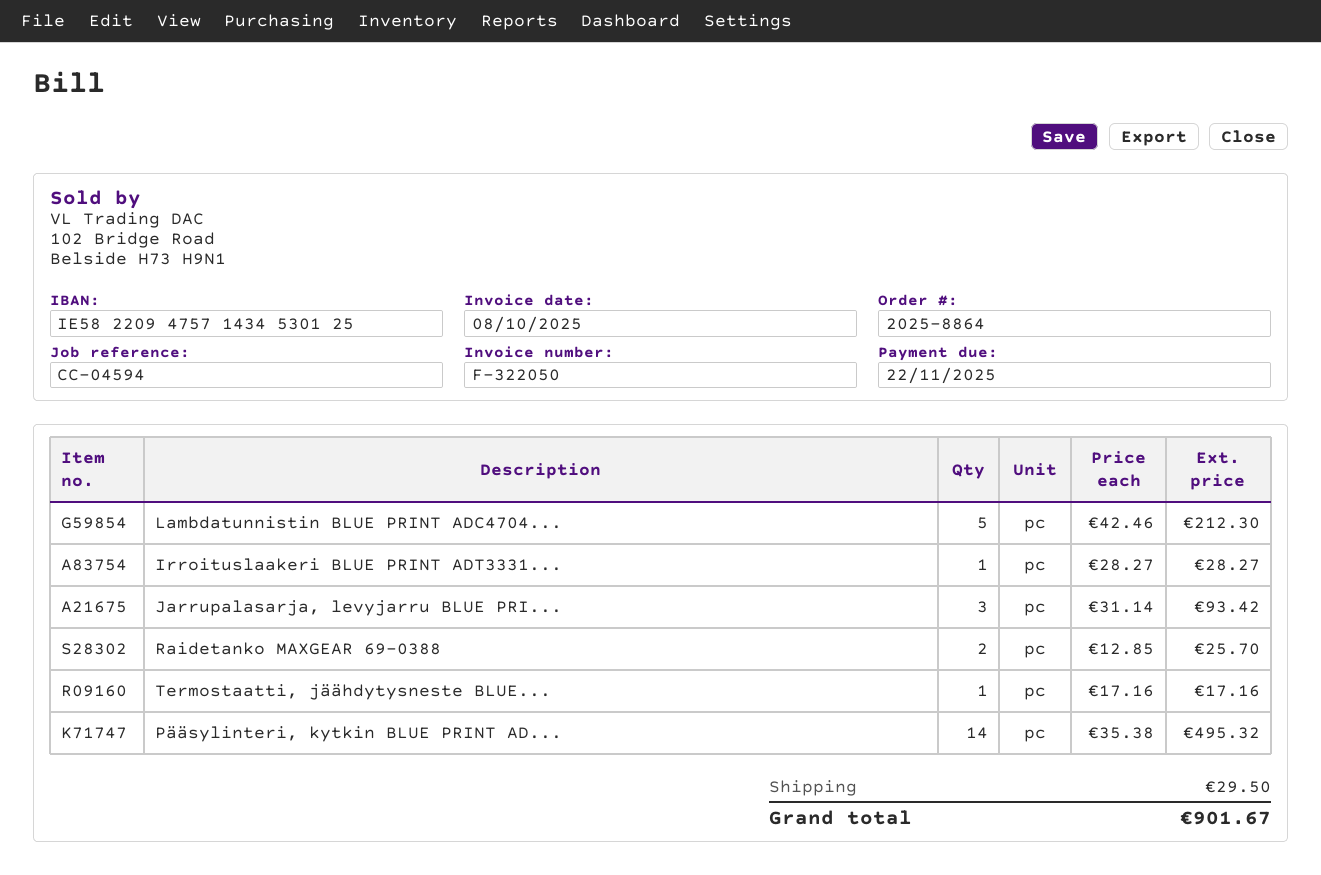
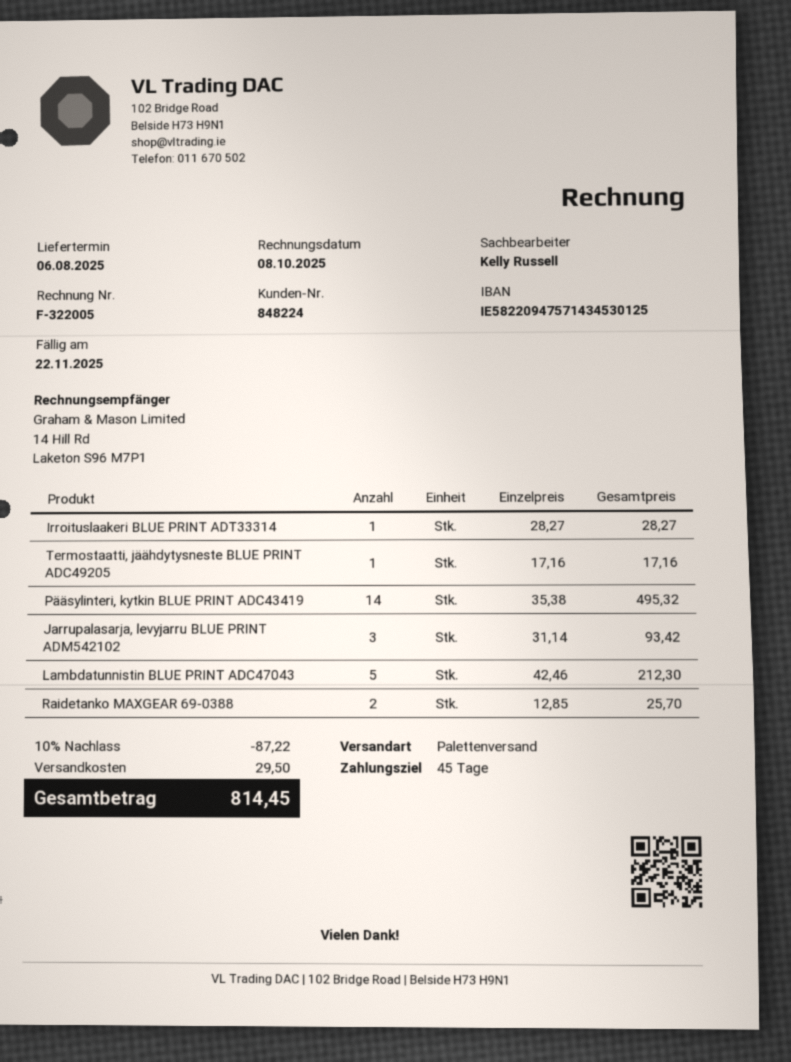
invoice number: F-322050 -> F-322005
discount: none -> 10% = 87.22
total: 901.67 -> 814.45

